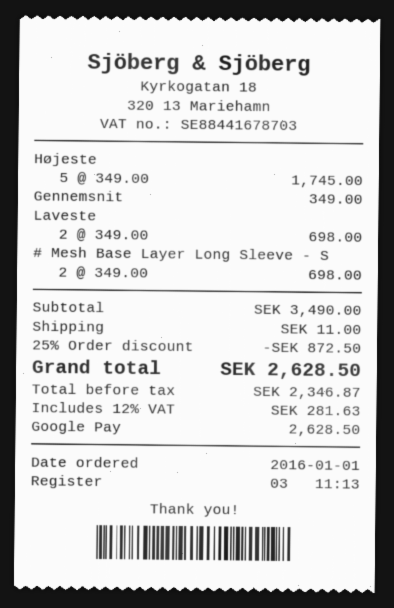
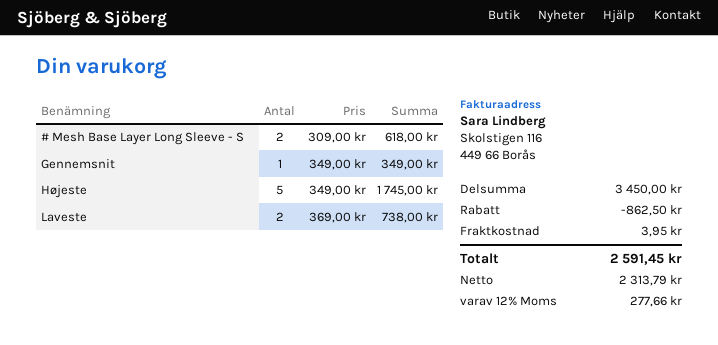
Laveste: 2 x 349.00 = 698.00 -> 2 x 369.00 = 738.00
# Mesh Base Layer Long Sleeve - S: 2 x 349.00 = 698.00 -> 2 x 309.00 = 618.00
subtotal: 3490.00 -> 3450.00
discount: 872.50 -> 862.50
shipping: 11.00 -> 3.95
net: 2346.87 -> 2313.79
tax: 12% = 281.63 -> 12% = 277.66
total: 2628.50 -> 2591.45

